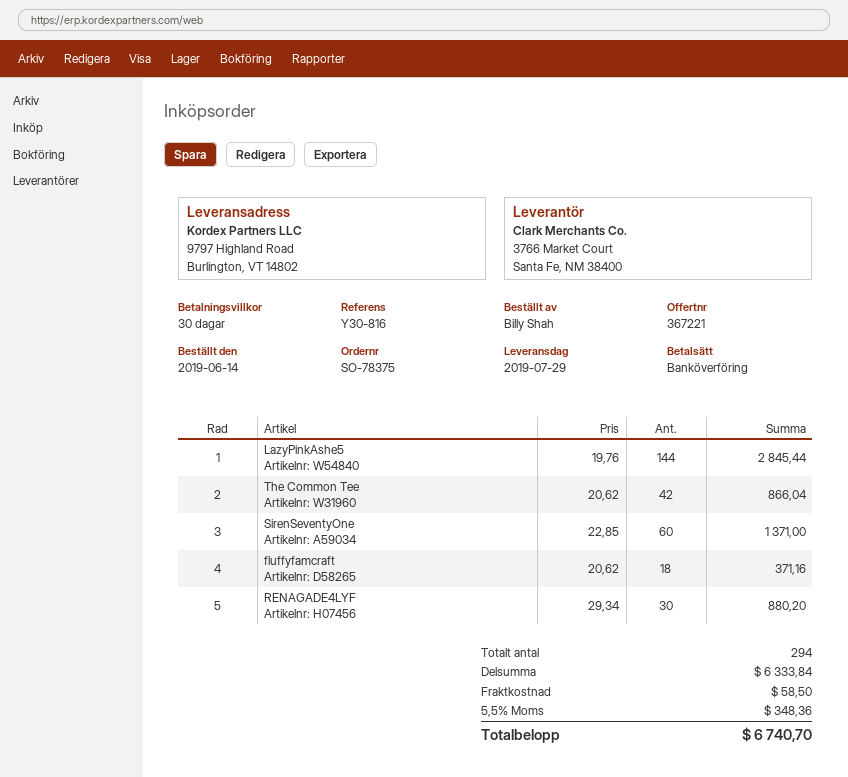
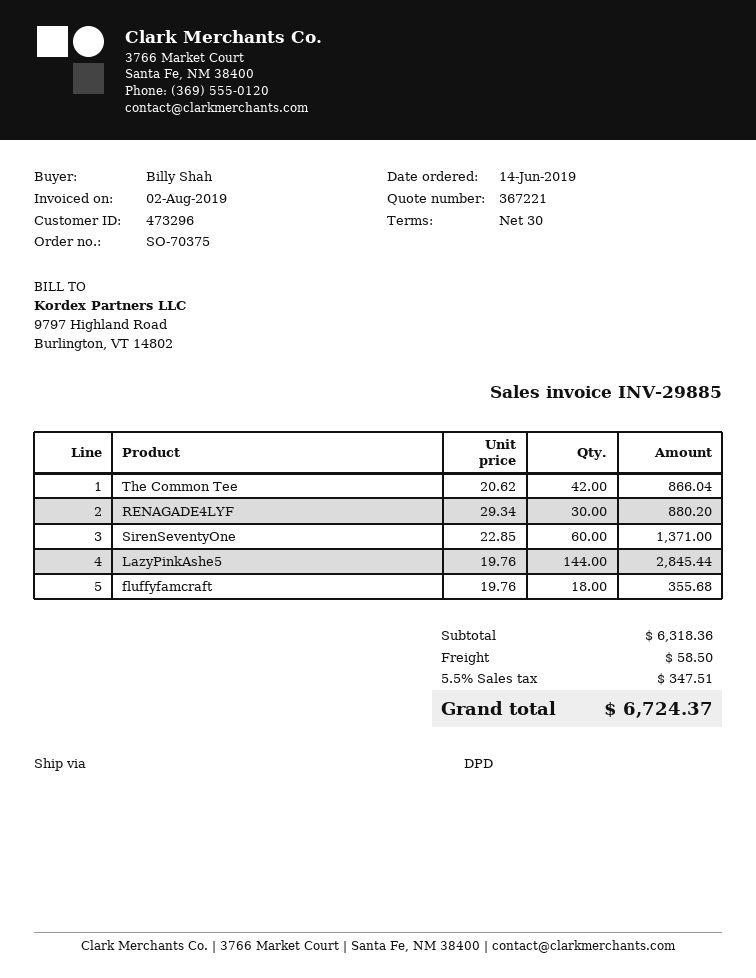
order number: SO-78375 -> SO-70375
fluffyfamcraft: 18 x 20.62 = 371.16 -> 18 x 19.76 = 355.68
subtotal: 6333.84 -> 6318.36
tax: 5.5% = 348.36 -> 5.5% = 347.51
total: 6740.70 -> 6724.37

